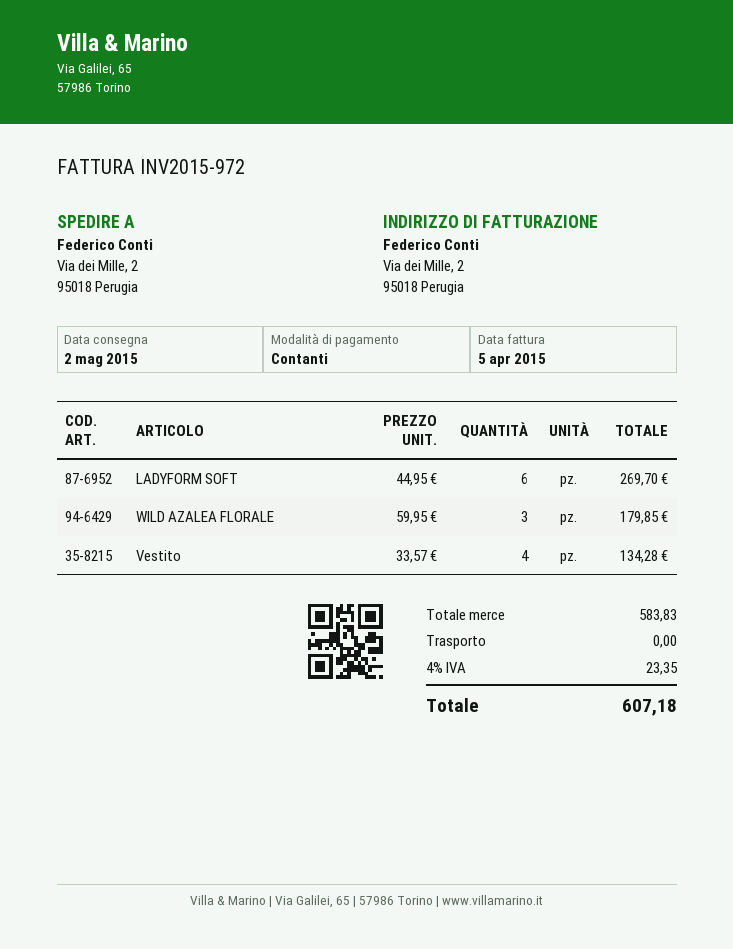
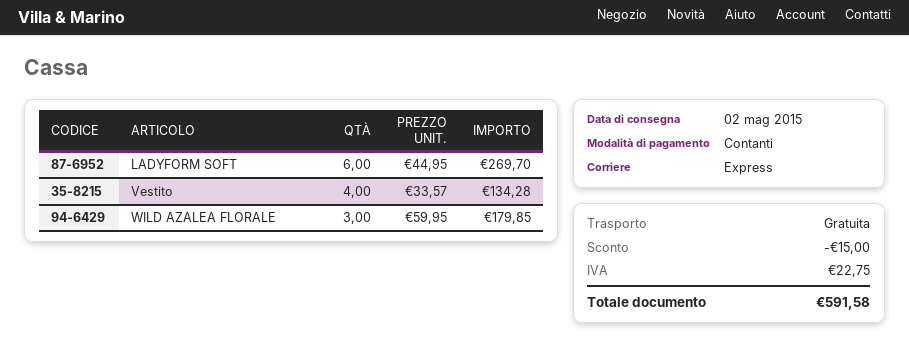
discount: none -> 15.00
tax: 23.35 -> 22.75
total: 607.18 -> 591.58

